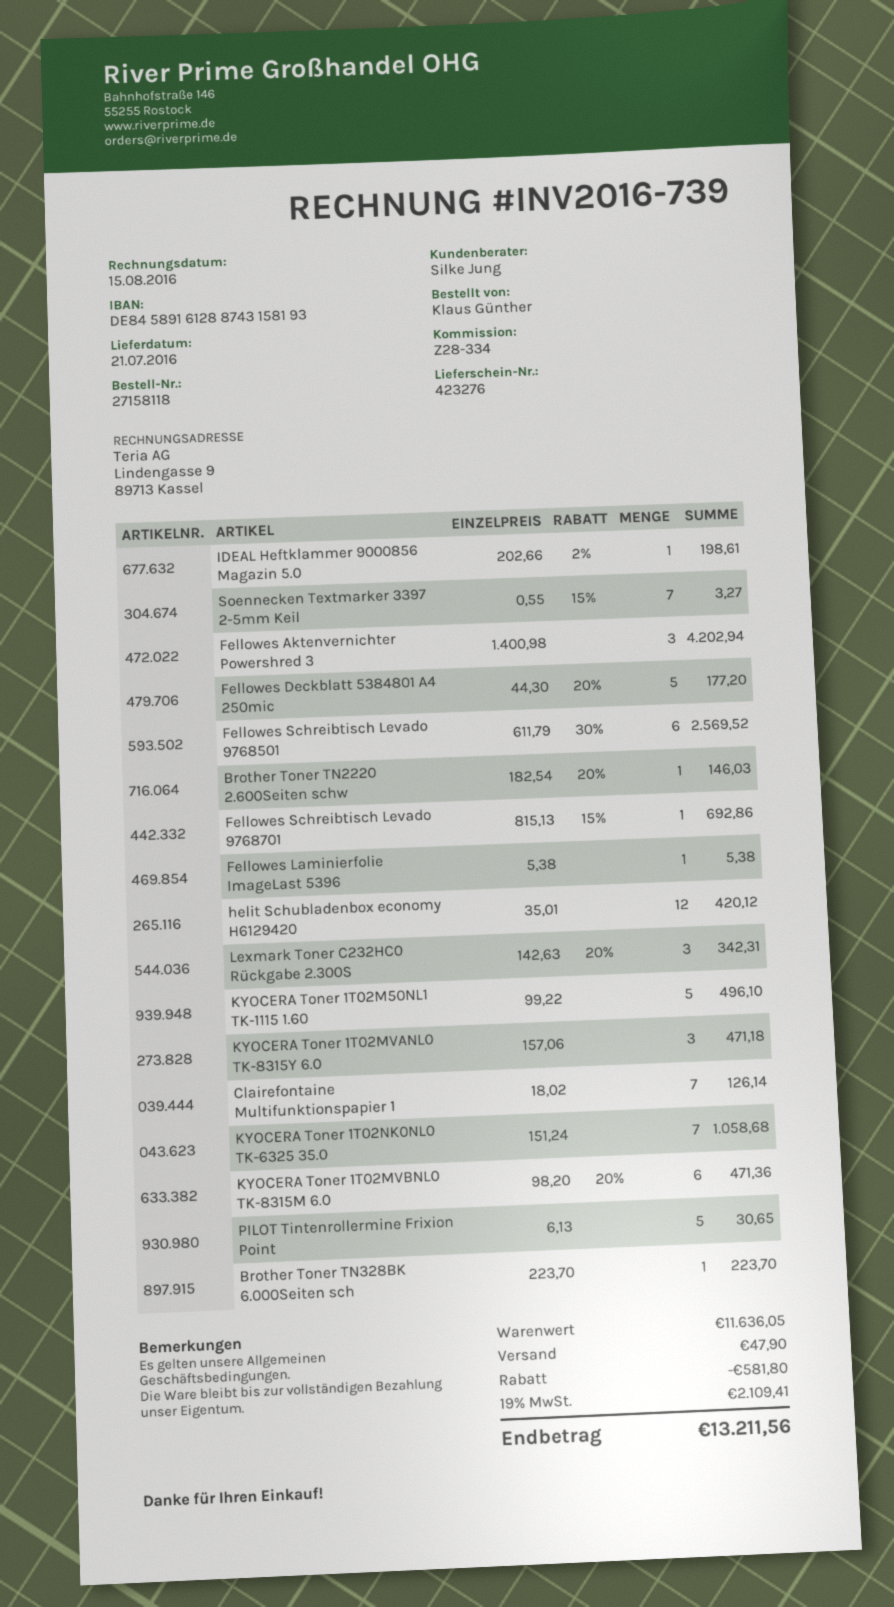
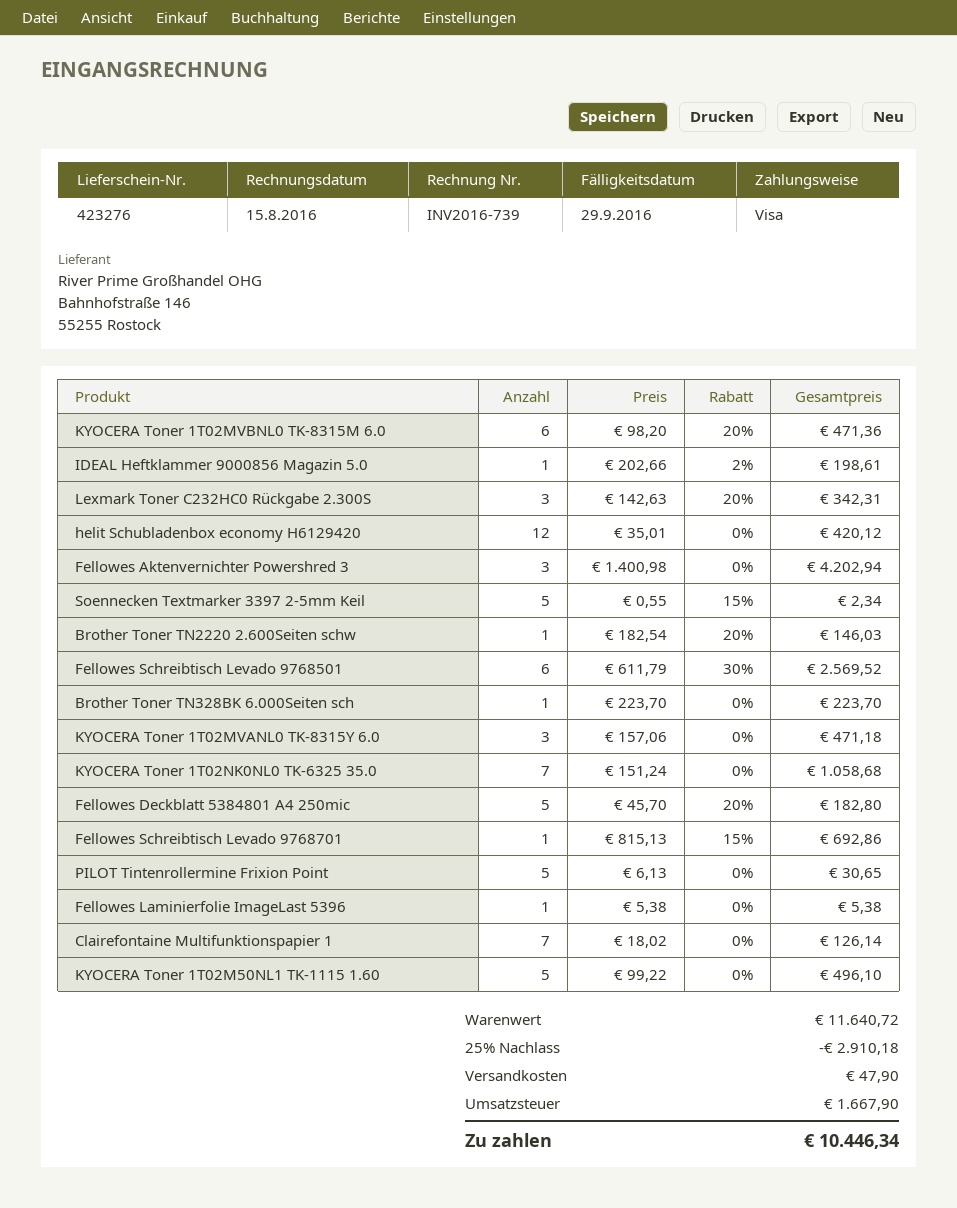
Soennecken Textmarker 3397 2-5mm Keil: 7 x 0.55 - 15% = 3.27 -> 5 x 0.55 - 15% = 2.34
Fellowes Deckblatt 5384801 A4 250mic: 5 x 44.30 - 20% = 177.20 -> 5 x 45.70 - 20% = 182.80
subtotal: 11636.05 -> 11640.72
discount: 581.80 -> 2910.18
tax: 2109.41 -> 1667.90
total: 13211.56 -> 10446.34

